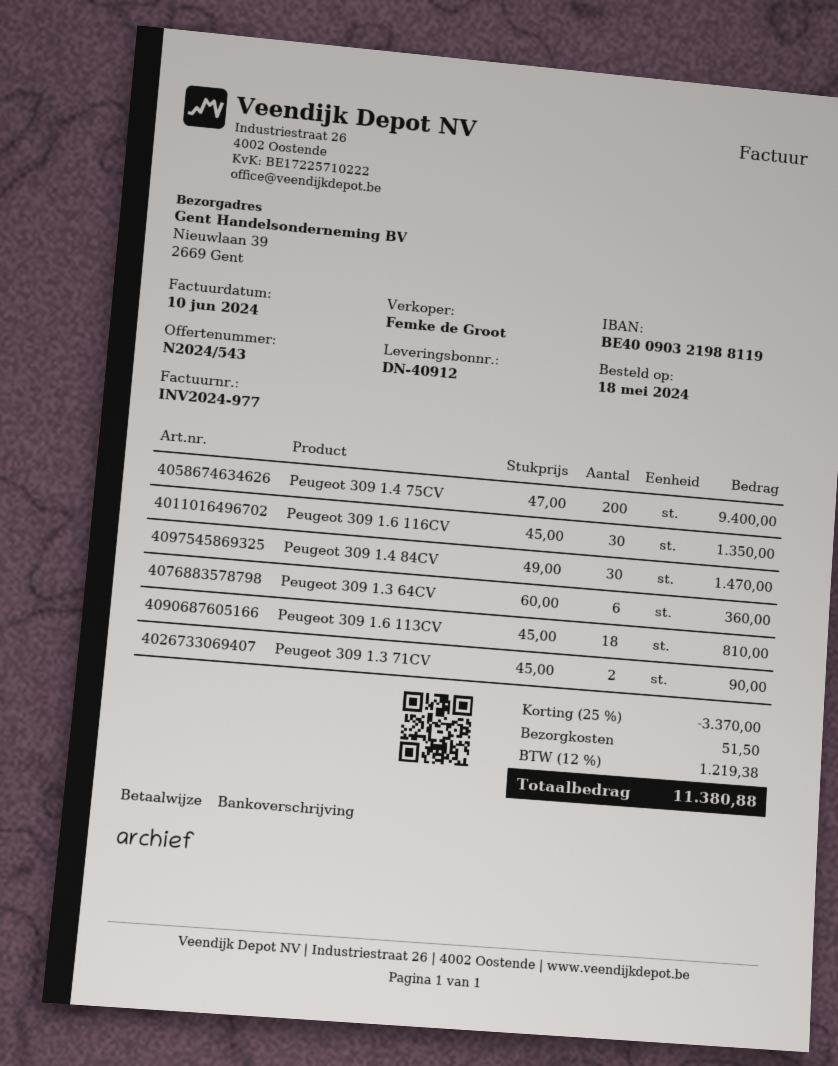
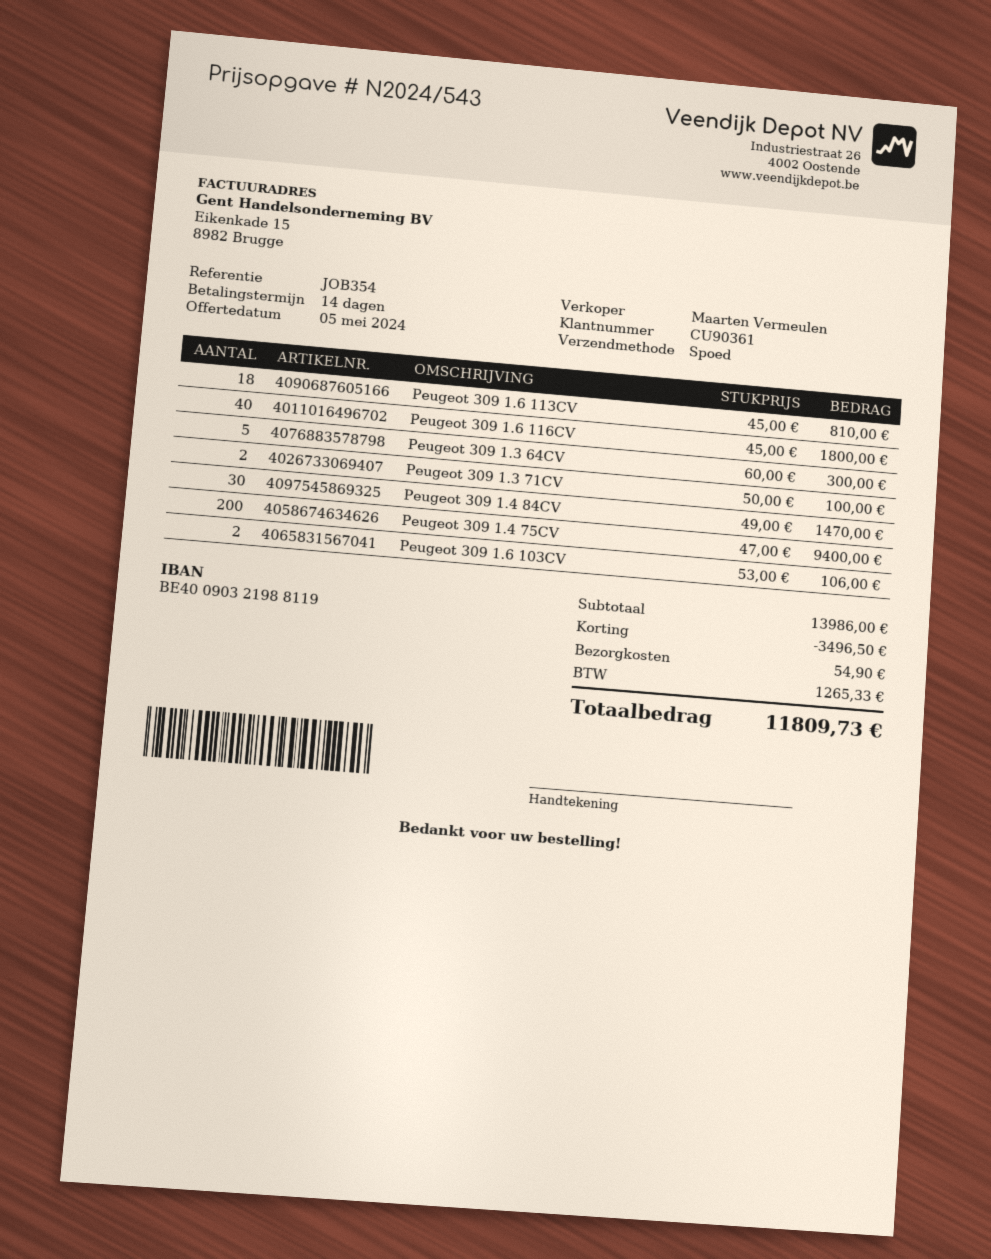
sales rep: Femke de Groot -> Maarten Vermeulen
Peugeot 309 1.6 116CV: 30 x 45.00 = 1350.00 -> 40 x 45.00 = 1800.00
Peugeot 309 1.3 64CV: 6 x 60.00 = 360.00 -> 5 x 60.00 = 300.00
Peugeot 309 1.3 71CV: 2 x 45.00 = 90.00 -> 2 x 50.00 = 100.00
Peugeot 309 1.6 103CV: none -> 2 x 53.00 = 106.00
discount: 3370.00 -> 3496.50
shipping: 51.50 -> 54.90
tax: 1219.38 -> 1265.33
total: 11380.88 -> 11809.73

